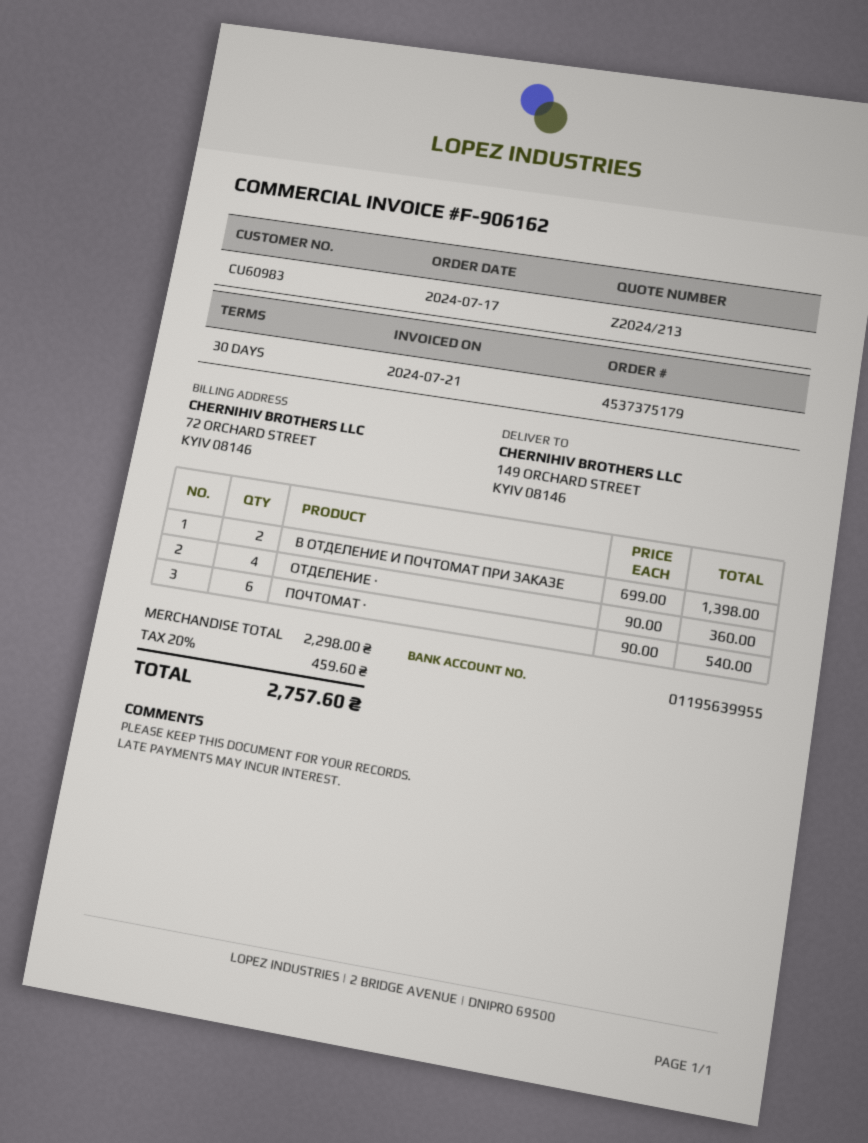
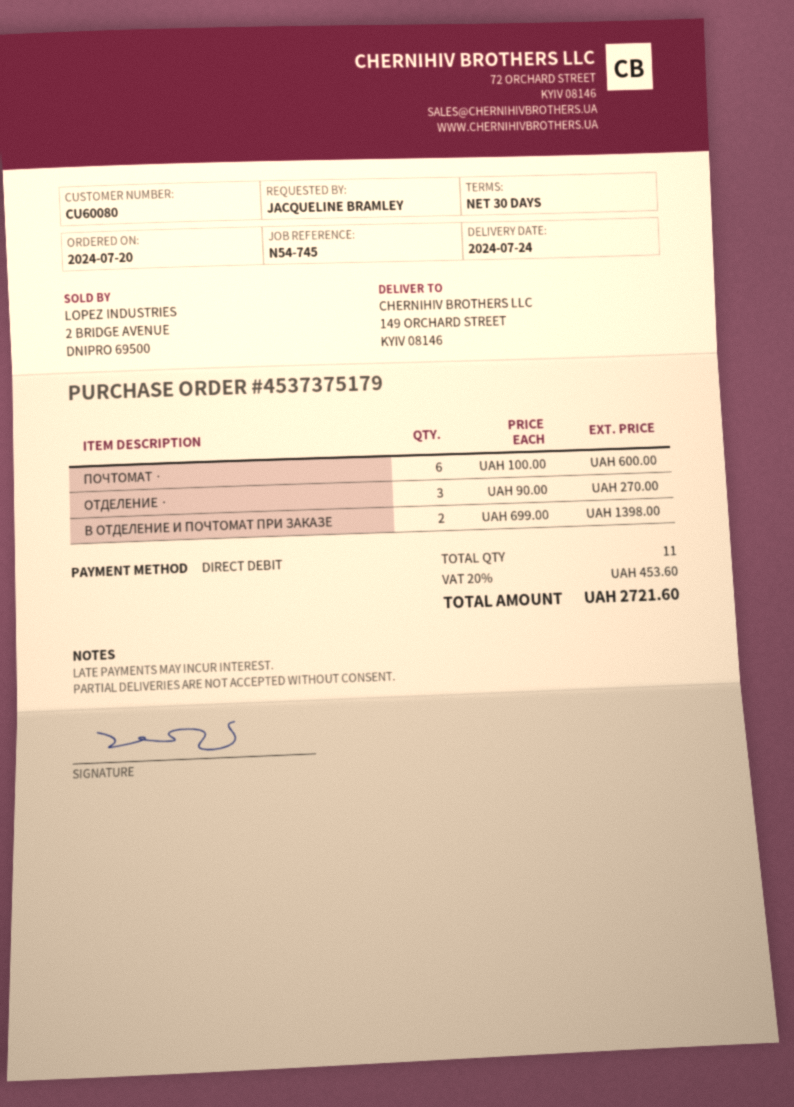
order date: 2024-07-17 -> 2024-07-20
customer number: CU60983 -> CU60080
ОТДЕЛЕНИЕ ·: 4 x 90.00 = 360.00 -> 3 x 90.00 = 270.00
ПОЧТОМАТ ·: 6 x 90.00 = 540.00 -> 6 x 100.00 = 600.00
tax: 20% = 459.60 -> 20% = 453.60
total: 2757.60 -> 2721.60

